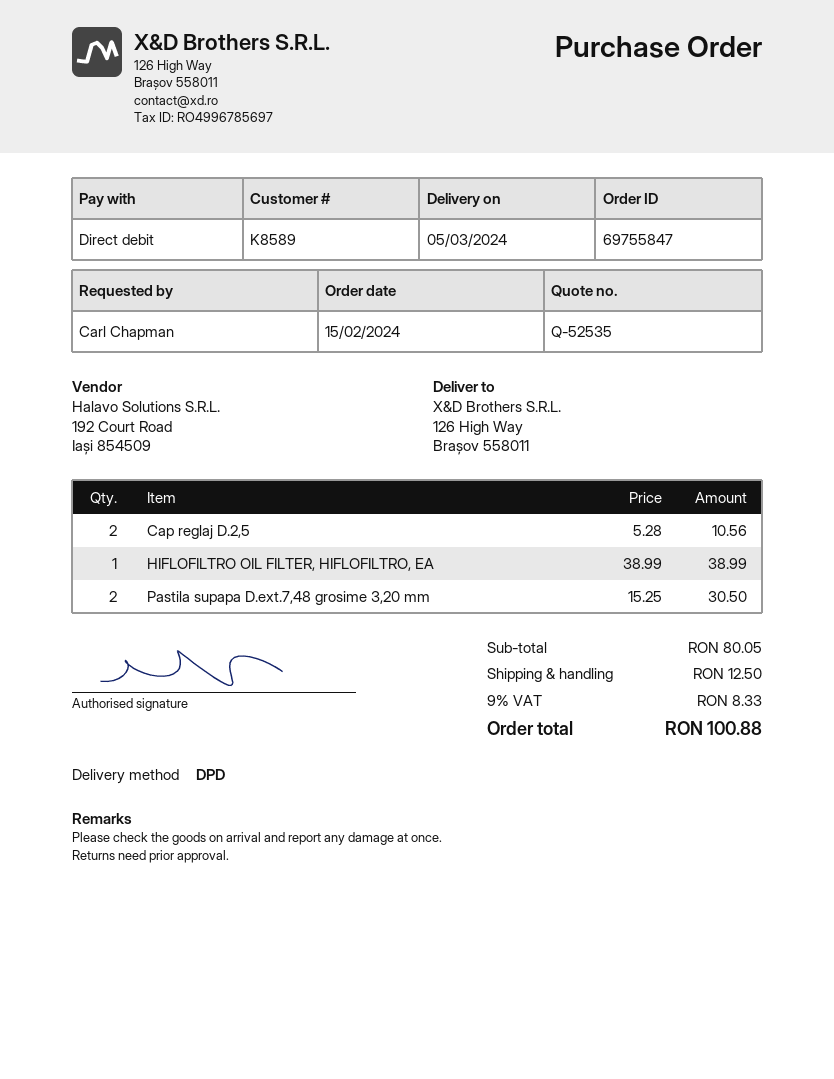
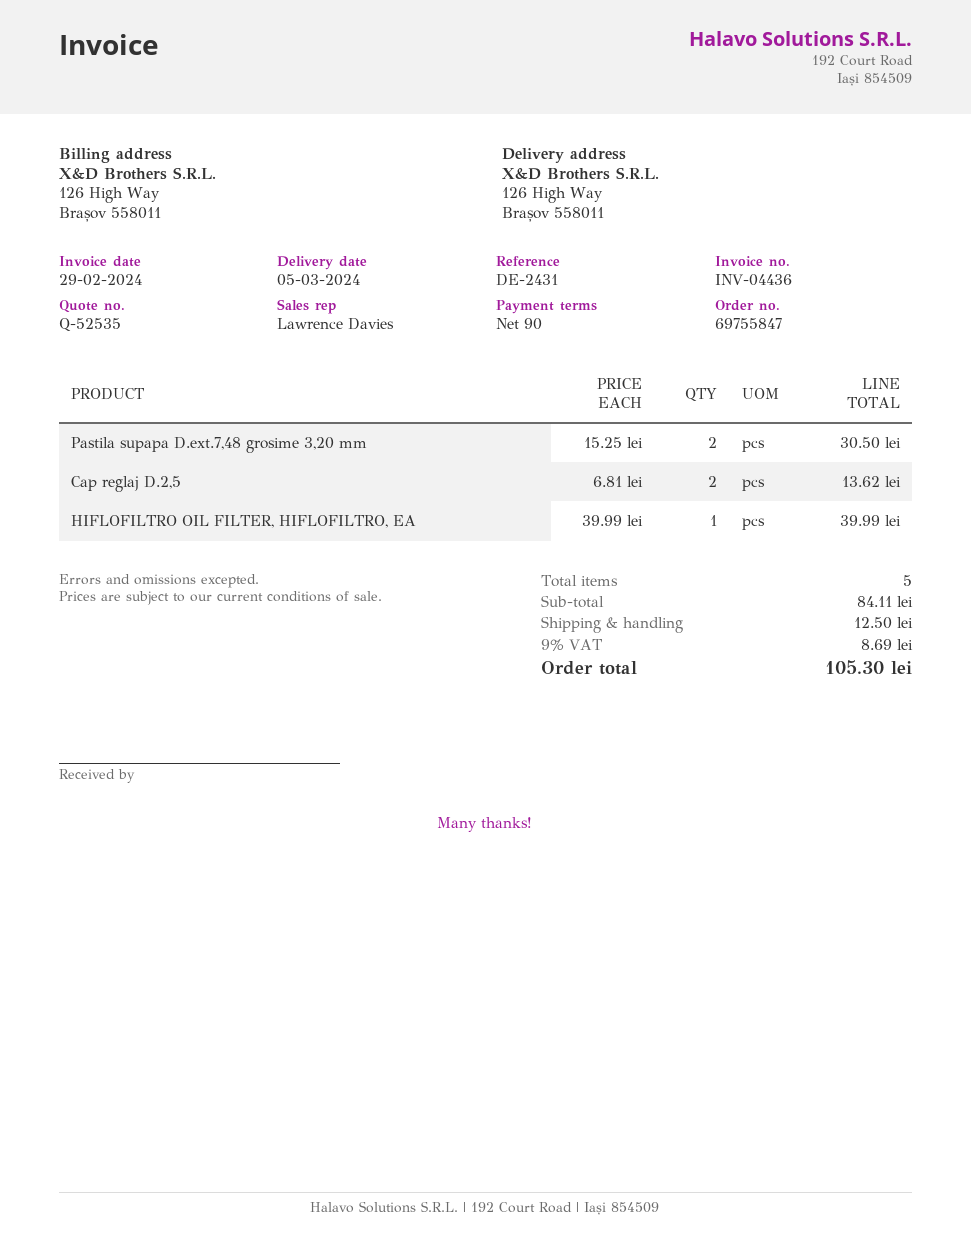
Cap reglaj D.2,5: 2 x 5.28 = 10.56 -> 2 x 6.81 = 13.62
HIFLOFILTRO OIL FILTER, HIFLOFILTRO, EA: 1 x 38.99 = 38.99 -> 1 x 39.99 = 39.99
subtotal: 80.05 -> 84.11
tax: 9% = 8.33 -> 9% = 8.69
total: 100.88 -> 105.30

